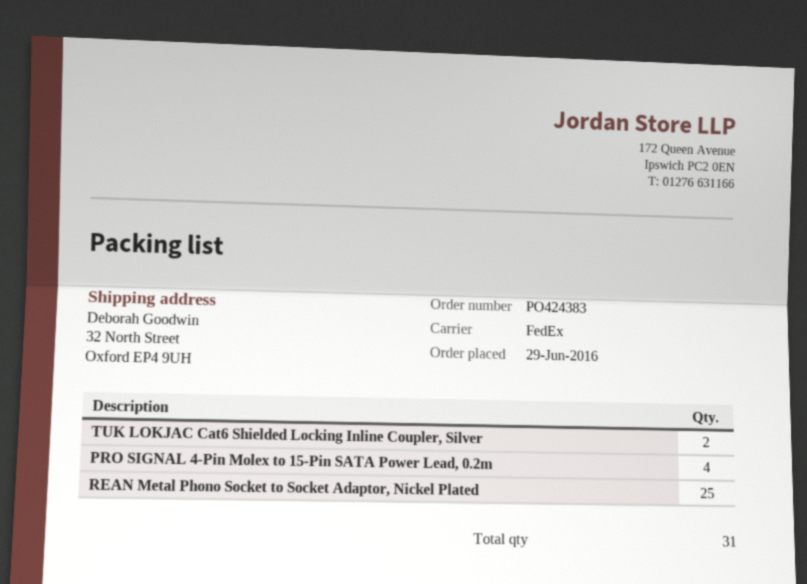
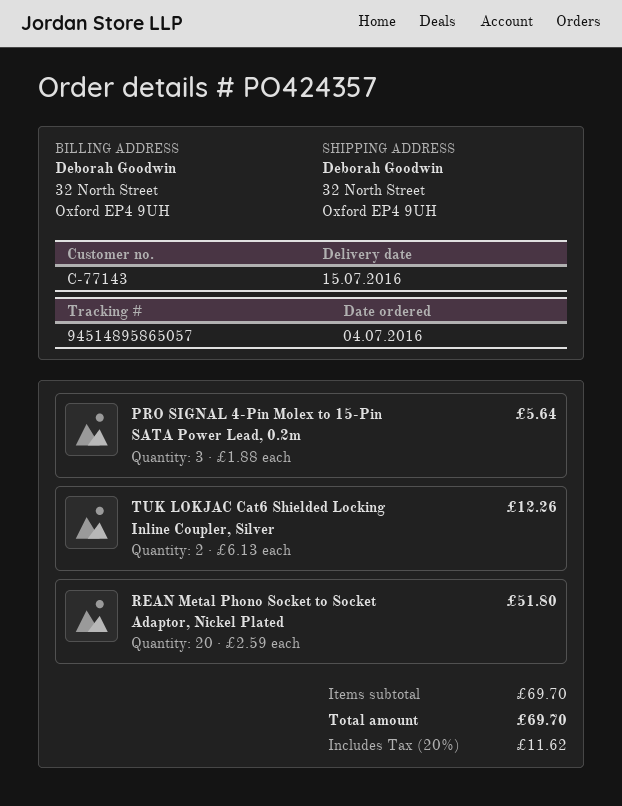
order number: PO424383 -> PO424357
order date: 2016-06-29 -> 2016-07-04
PRO SIGNAL 4-Pin Molex to 15-Pin SATA Power Lead, 0.2m: 4 -> 3
REAN Metal Phono Socket to Socket Adaptor, Nickel Plated: 25 -> 20

